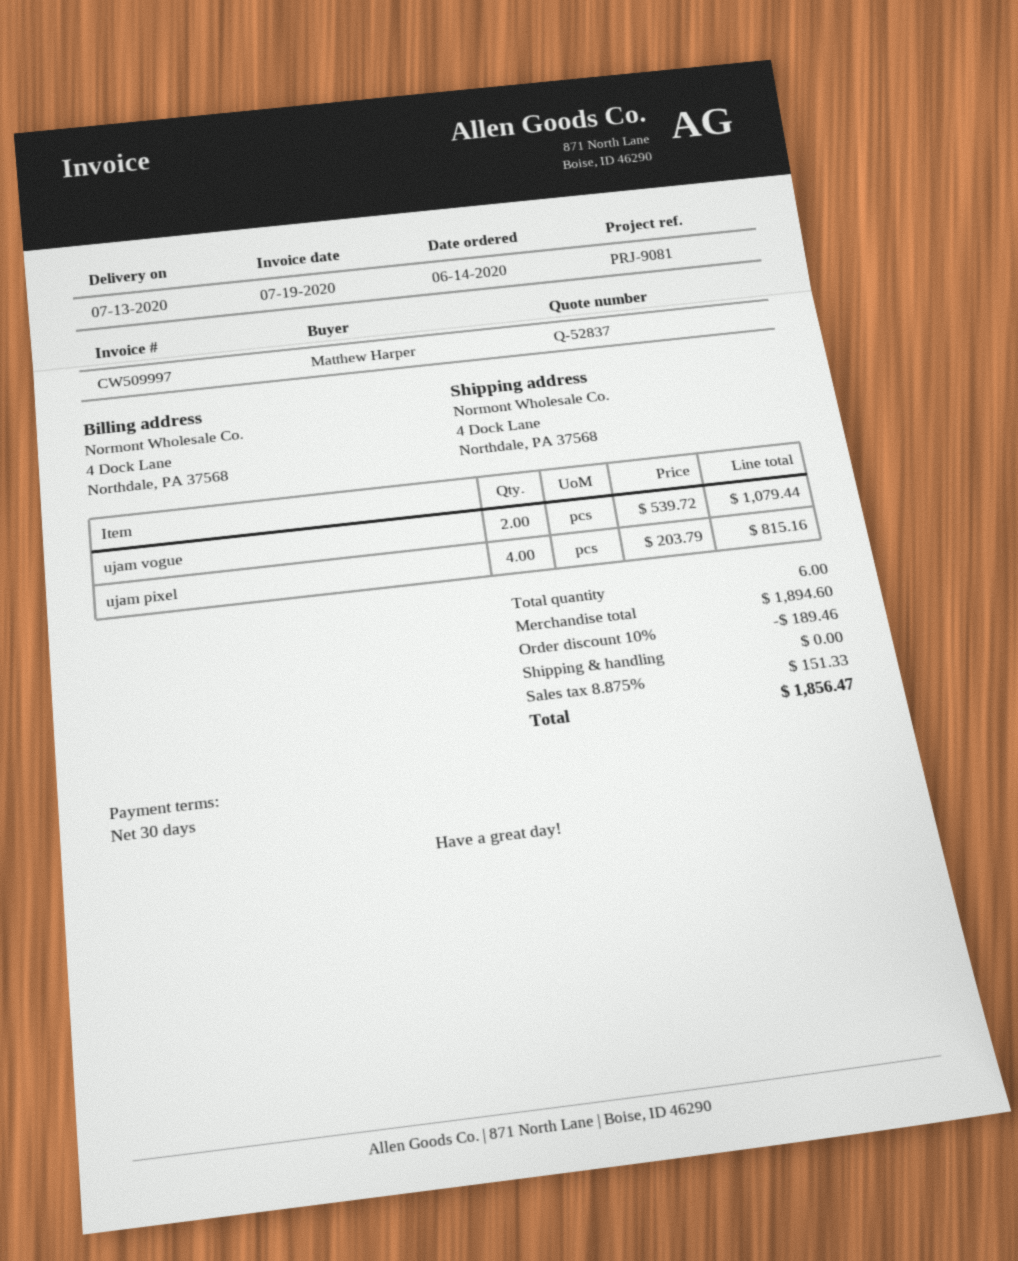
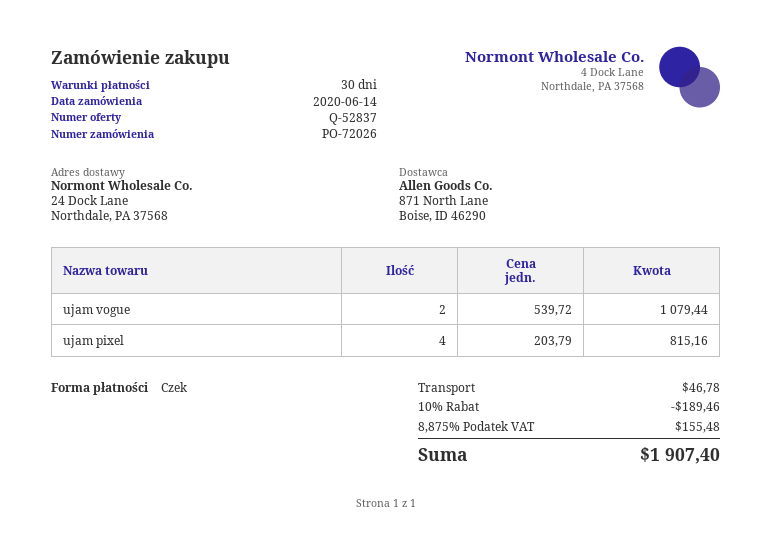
ship to: 4 Dock Lane, Northdale, PA 37568 -> 24 Dock Lane, Northdale, PA 37568
shipping: 0.00 -> 46.78
tax: 8.875% = 151.33 -> 8.875% = 155.48
total: 1856.47 -> 1907.40

